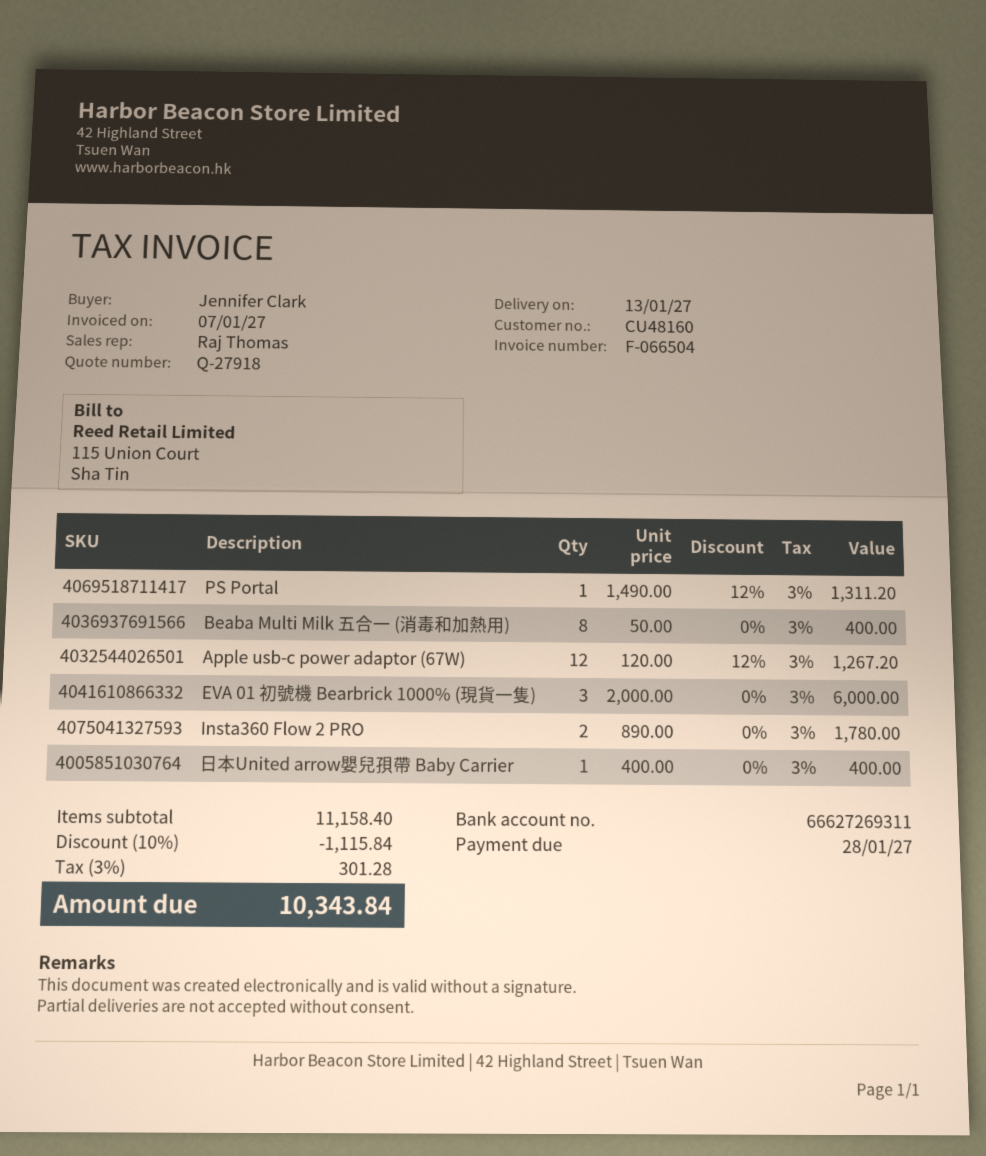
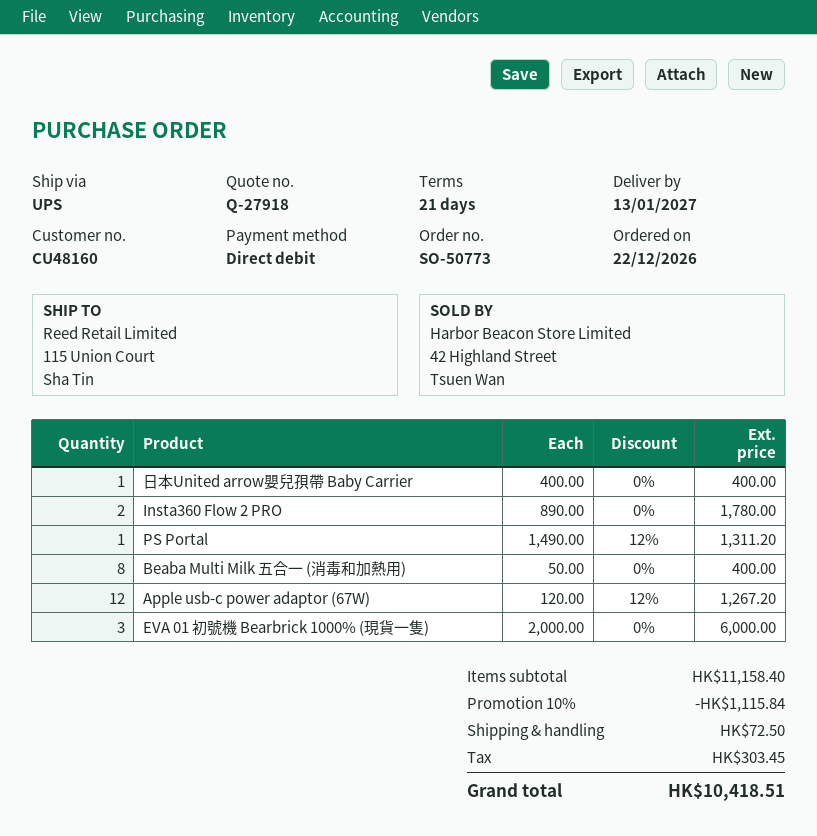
shipping: none -> 72.50
tax: 301.28 -> 303.45
total: 10343.84 -> 10418.51

